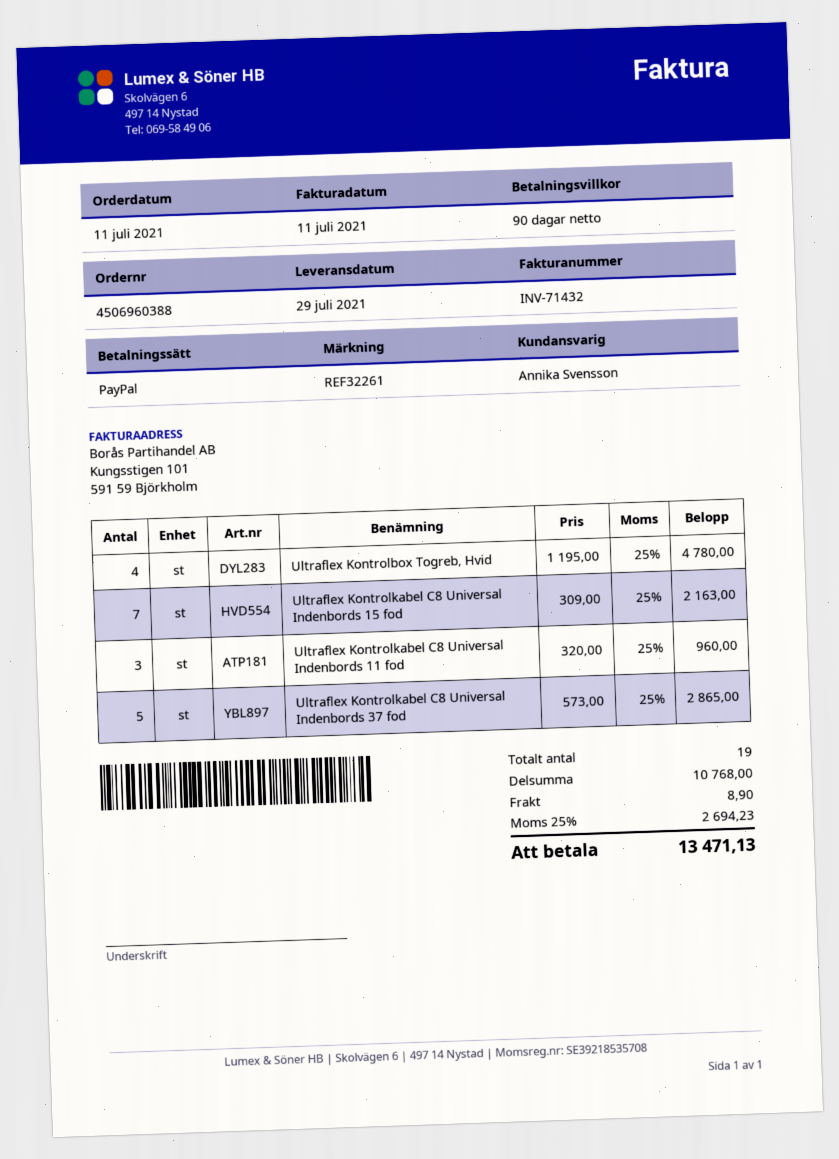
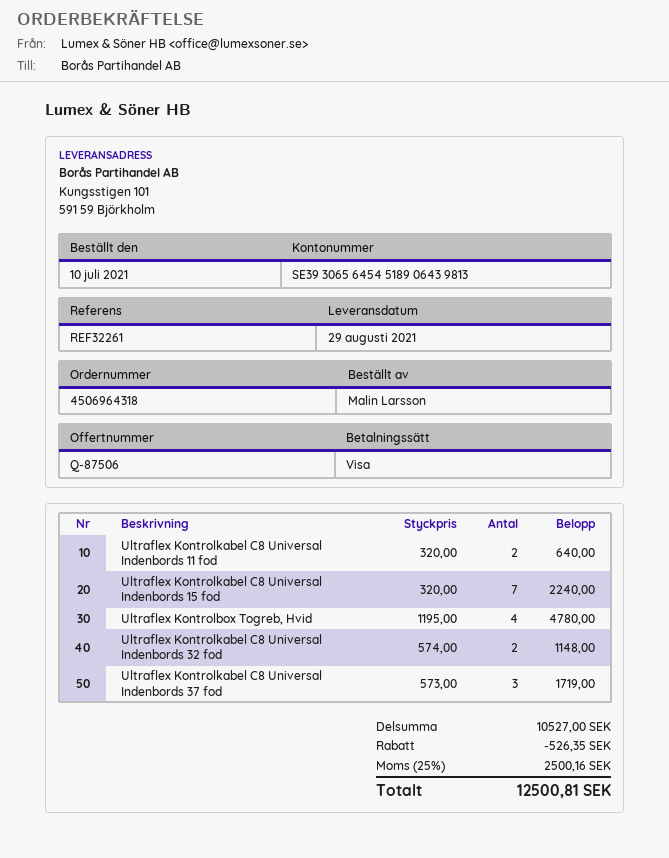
order number: 4506960388 -> 4506964318
order date: 2021-07-11 -> 2021-07-10
delivery date: 2021-07-29 -> 2021-08-29
payment method: PayPal -> Visa
Ultraflex Kontrolkabel C8 Universal Indenbords 15 fod: 7 x 309.00 = 2163.00 -> 7 x 320.00 = 2240.00
Ultraflex Kontrolkabel C8 Universal Indenbords 11 fod: 3 x 320.00 = 960.00 -> 2 x 320.00 = 640.00
Ultraflex Kontrolkabel C8 Universal Indenbords 37 fod: 5 x 573.00 = 2865.00 -> 3 x 573.00 = 1719.00
Ultraflex Kontrolkabel C8 Universal Indenbords 32 fod: none -> 2 x 574.00 = 1148.00
subtotal: 10768.00 -> 10527.00
discount: none -> 526.35
shipping: 8.90 -> none
tax: 25% = 2694.23 -> 25% = 2500.16
total: 13471.13 -> 12500.81

